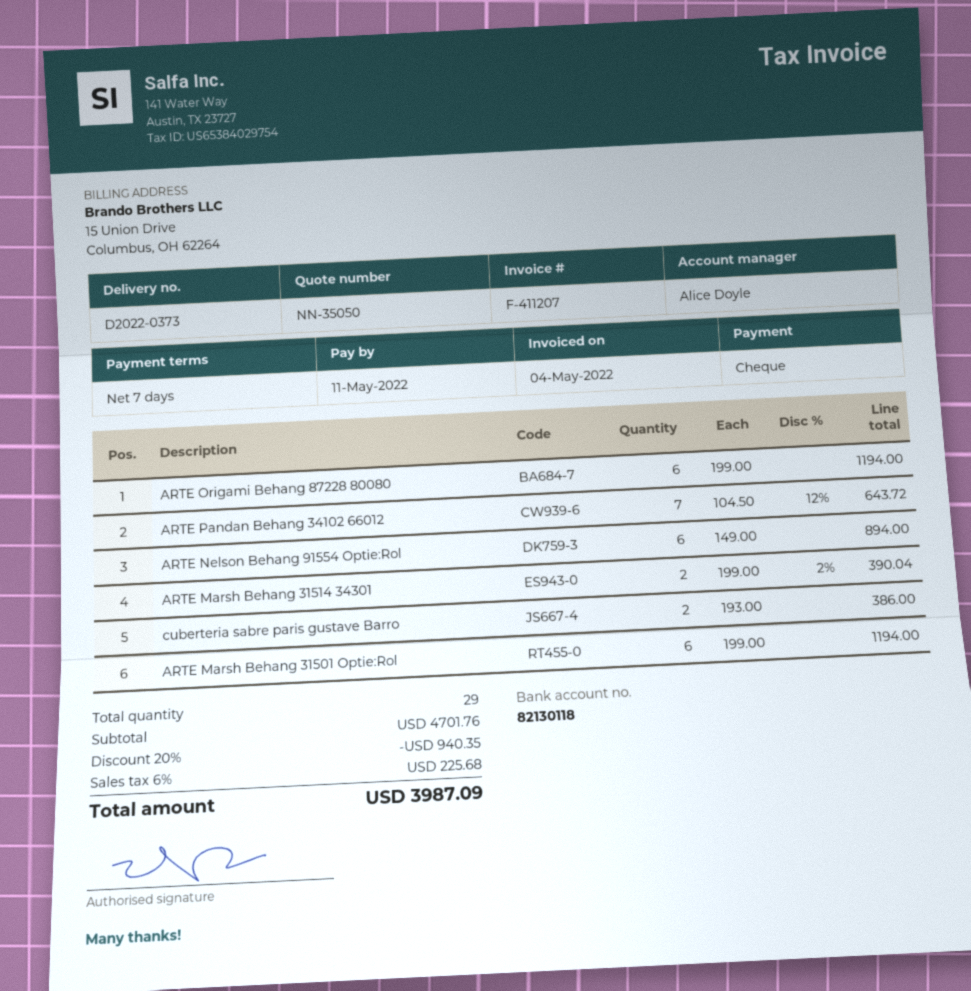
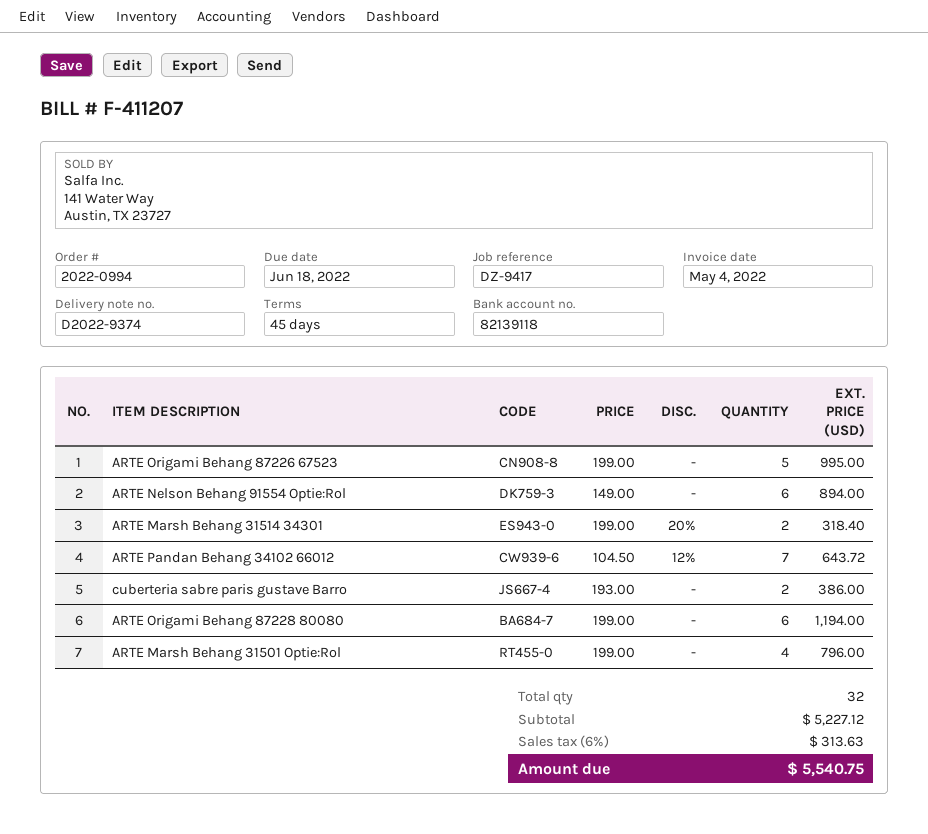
delivery note number: D2022-0373 -> D2022-9374
payment terms: 7 days -> 45 days
due date: 2022-05-11 -> 2022-06-18
bank account: 82130118 -> 82139118
ARTE Marsh Behang 31514 34301: 2 x 199.00 - 2% = 390.04 -> 2 x 199.00 - 20% = 318.40
ARTE Marsh Behang 31501 Optie:Rol: 6 x 199.00 = 1194.00 -> 4 x 199.00 = 796.00
ARTE Origami Behang 87226 67523: none -> 5 x 199.00 = 995.00
total quantity: 29 -> 32
subtotal: 4701.76 -> 5227.12
discount: 20% = 940.35 -> none
tax: 6% = 225.68 -> 6% = 313.63
total: 3987.09 -> 5540.75

